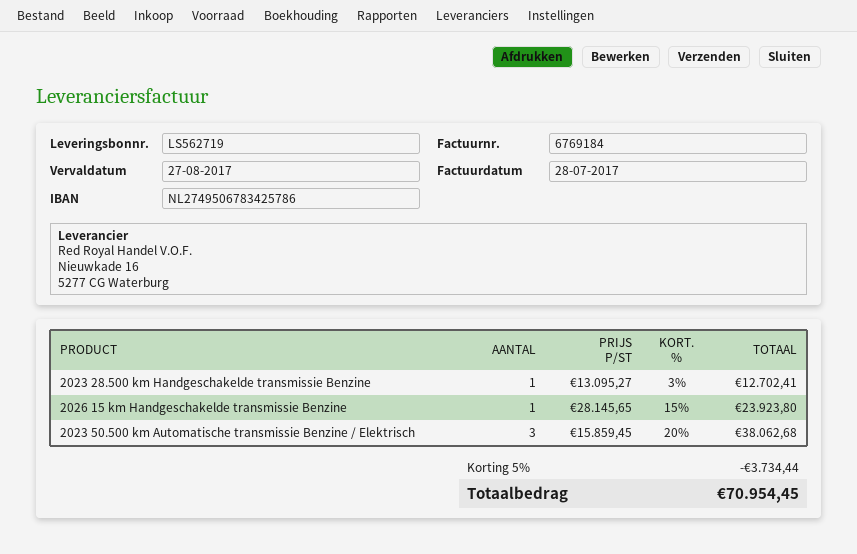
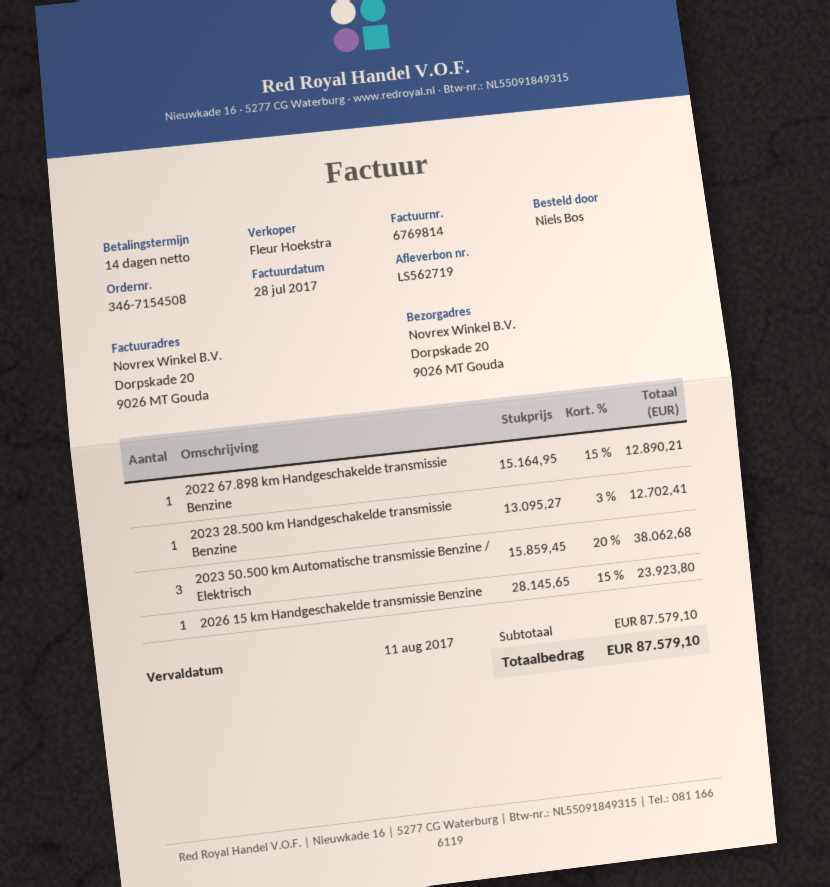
invoice number: 6769184 -> 6769814
due date: 2017-08-27 -> 2017-08-11
2022 67.898 km Handgeschakelde transmissie Benzine: none -> 1 x 15164.95 - 15% = 12890.21
discount: 5% = 3734.44 -> none
total: 70954.45 -> 87579.10

